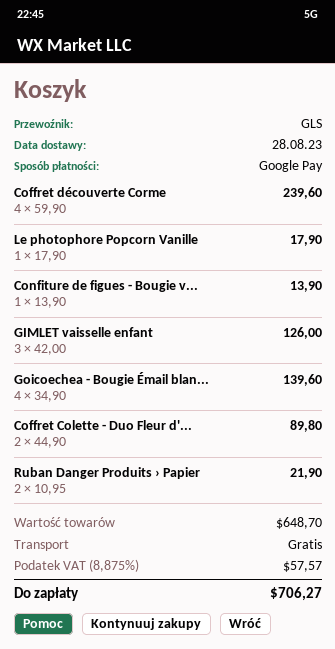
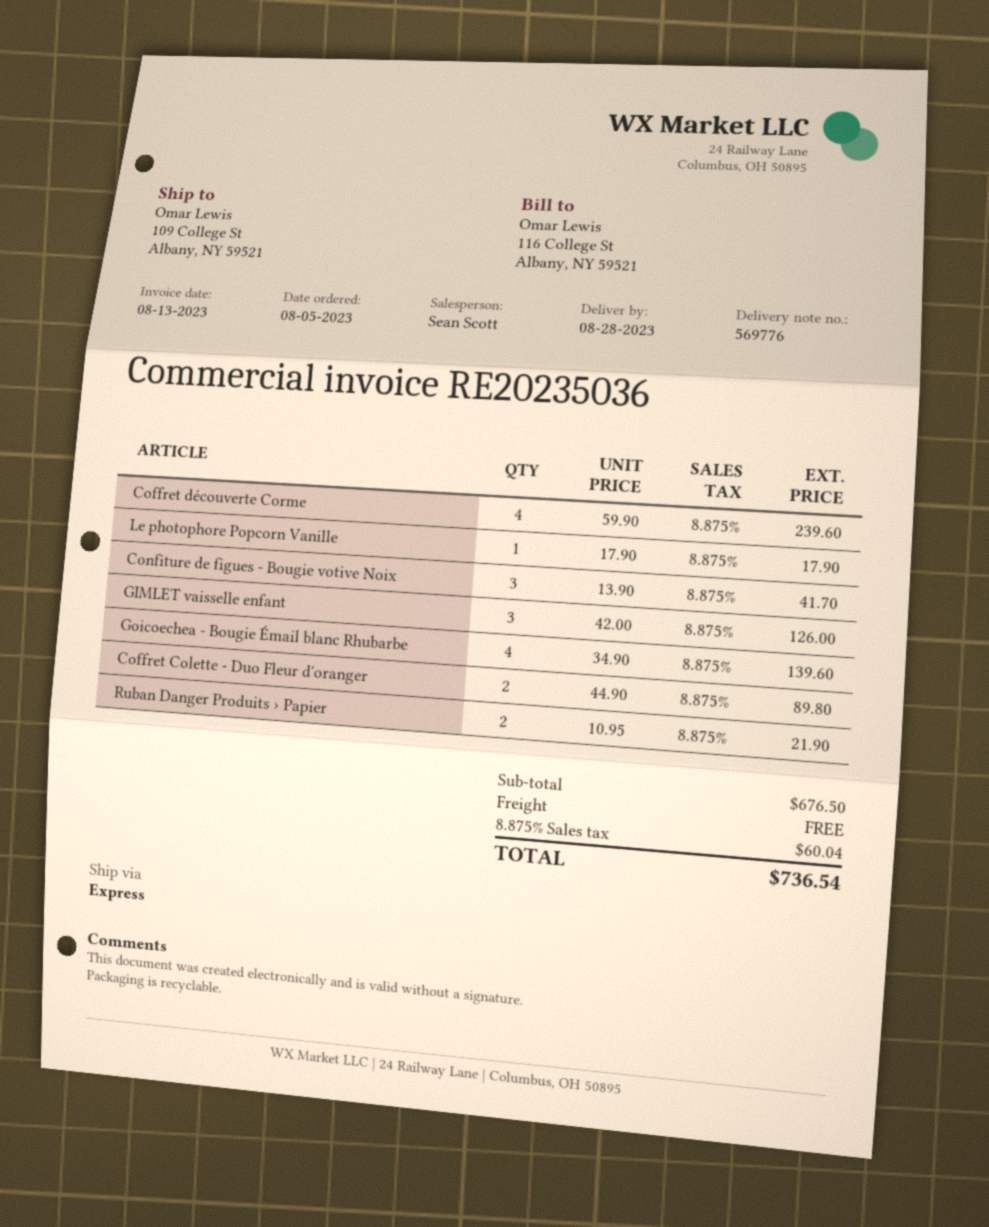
shipping method: GLS -> express
Confiture de figues - Bougie v...: 1 x 13.90 = 13.90 -> 3 x 13.90 = 41.70
subtotal: 648.70 -> 676.50
tax: 8.875% = 57.57 -> 8.875% = 60.04
total: 706.27 -> 736.54

